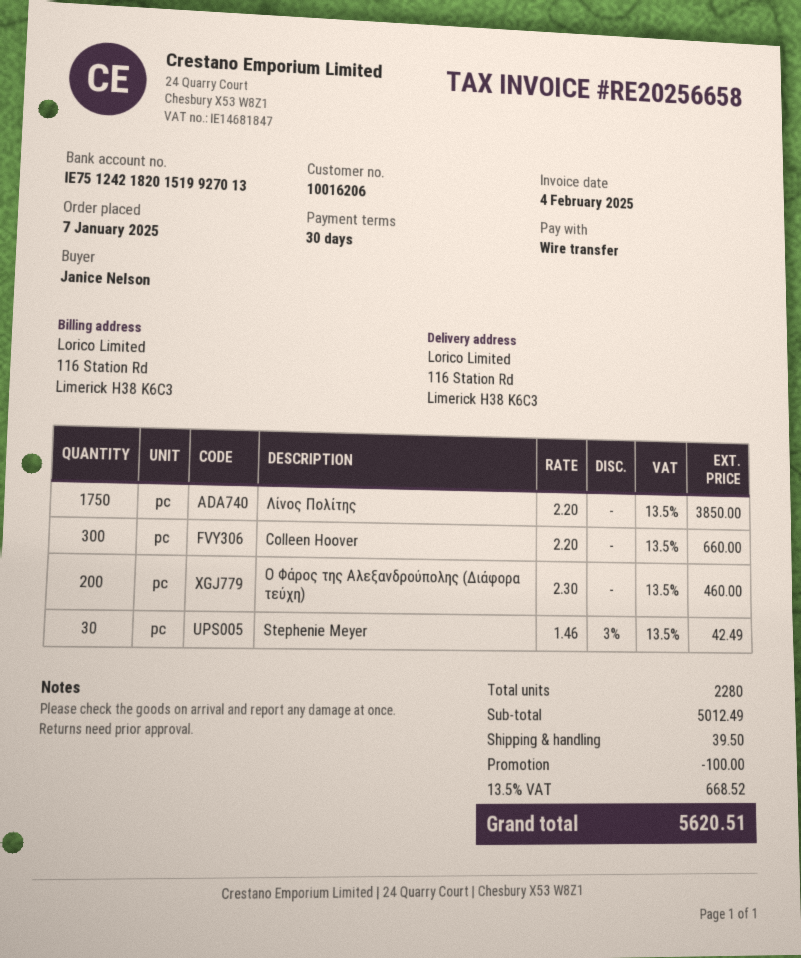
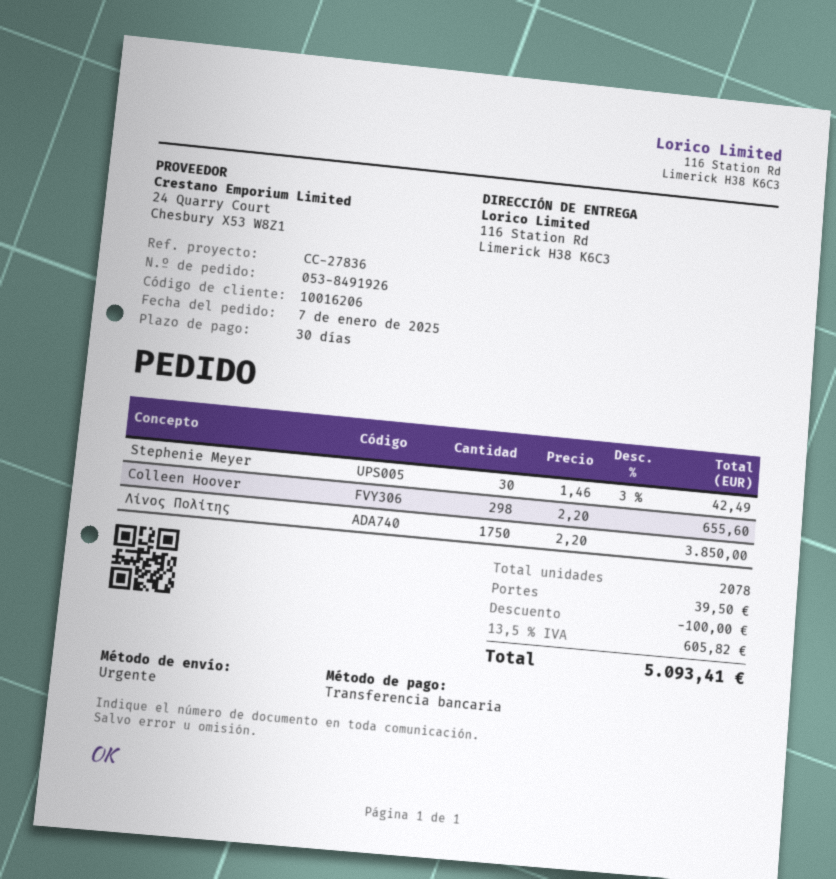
Colleen Hoover: 300 x 2.20 = 660.00 -> 298 x 2.20 = 655.60
Ο Φάρος της Αλεξανδρούπολης (Διάφορα τεύχη): 200 x 2.30 = 460.00 -> none
total quantity: 2280 -> 2078
tax: 13.5% = 668.52 -> 13.5% = 605.82
total: 5620.51 -> 5093.41

